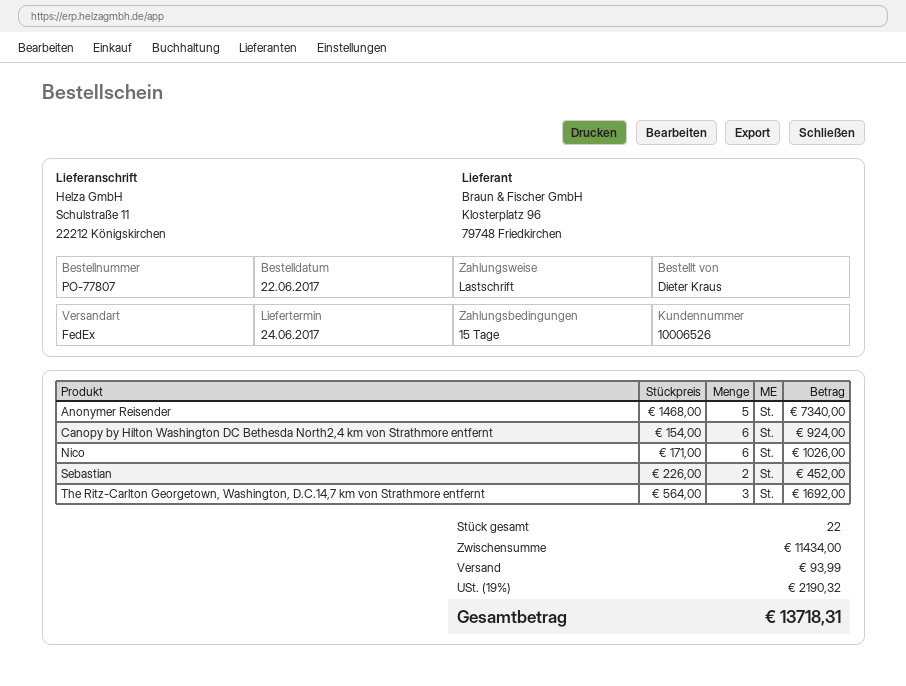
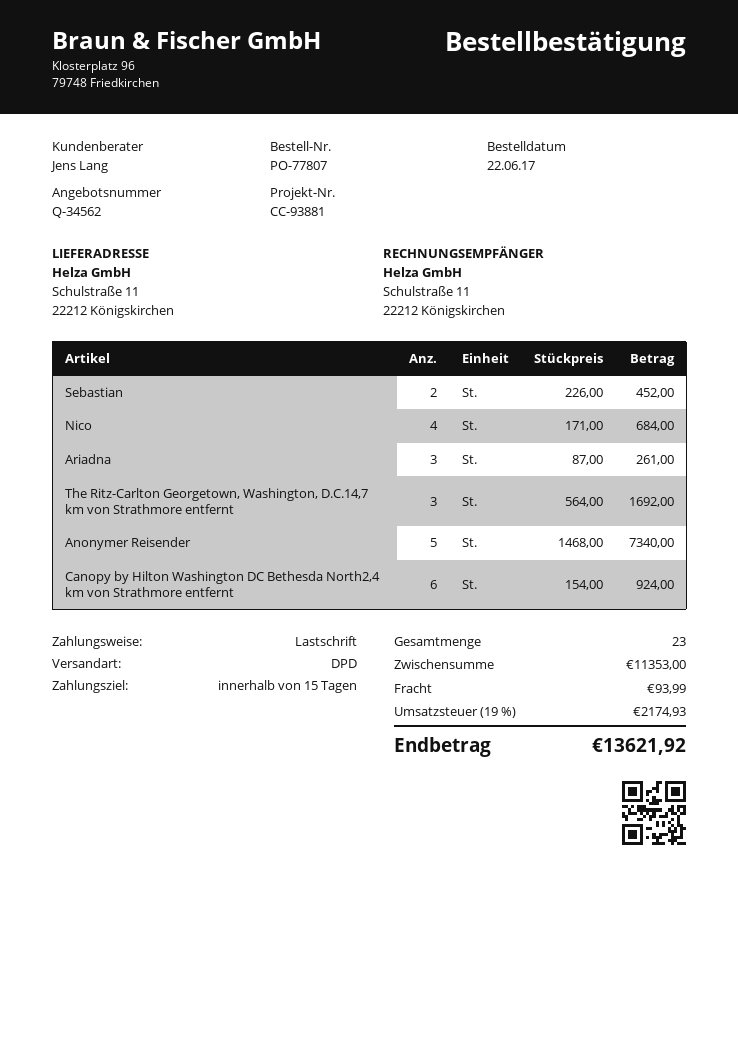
shipping method: FedEx -> DPD
Nico: 6 x 171.00 = 1026.00 -> 4 x 171.00 = 684.00
Ariadna: none -> 3 x 87.00 = 261.00
total quantity: 22 -> 23
subtotal: 11434.00 -> 11353.00
tax: 19% = 2190.32 -> 19% = 2174.93
total: 13718.31 -> 13621.92

